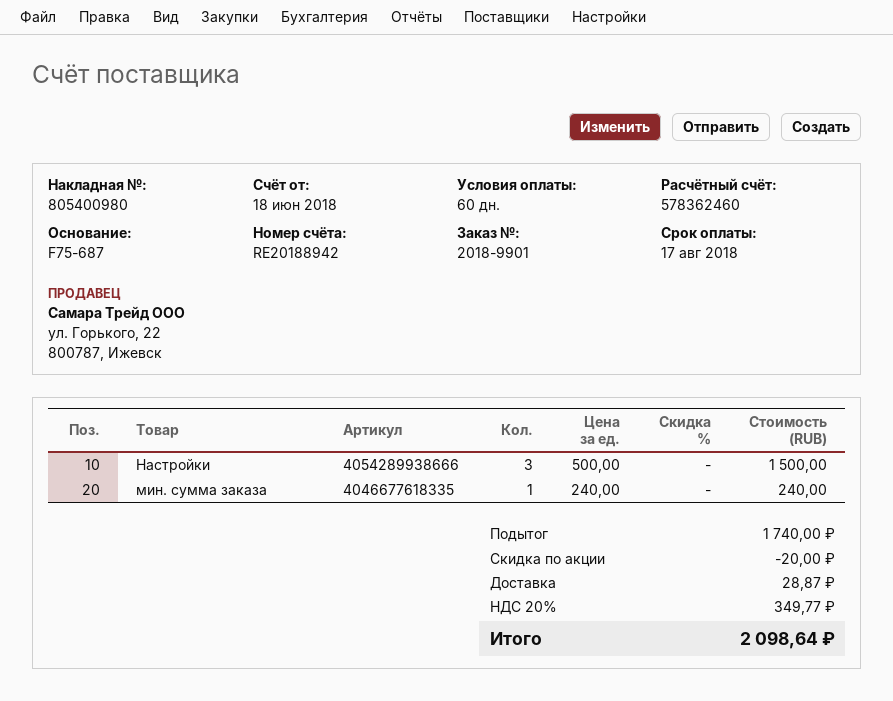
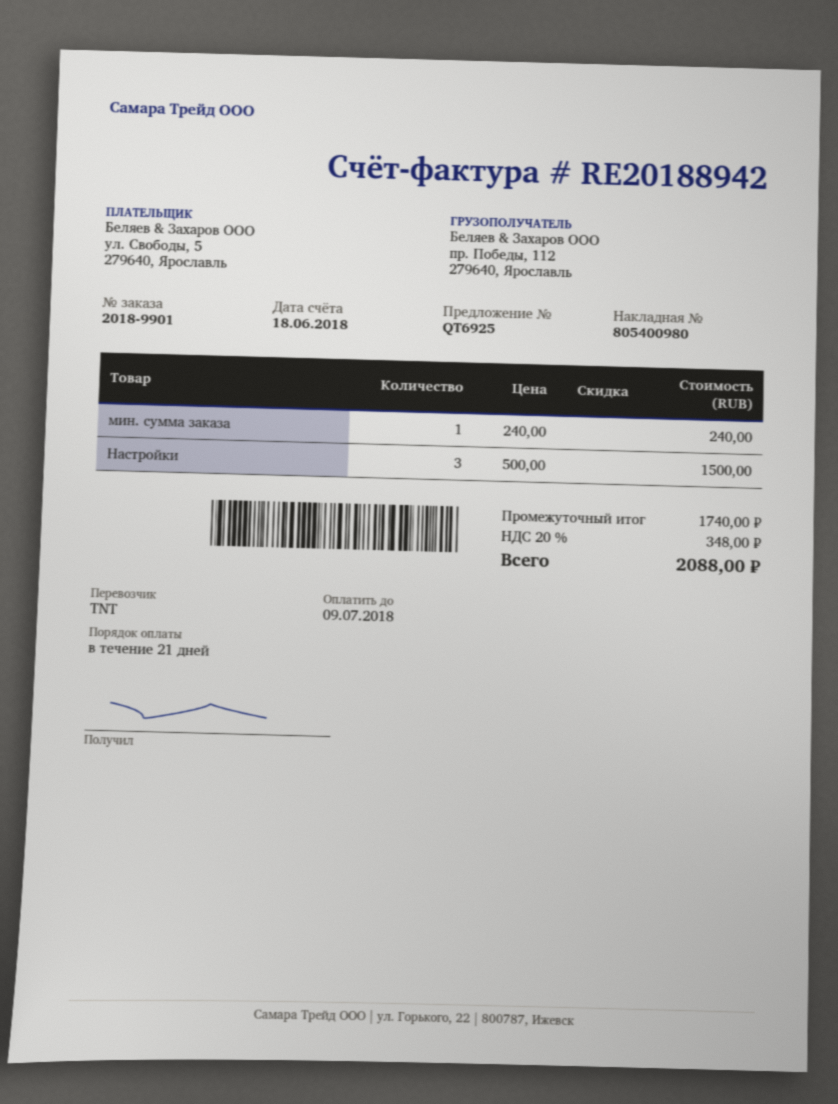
payment terms: 60 days -> 21 days
due date: 2018-08-17 -> 2018-07-09
discount: 20.00 -> none
shipping: 28.87 -> none
tax: 20% = 349.77 -> 20% = 348.00
total: 2098.64 -> 2088.00

